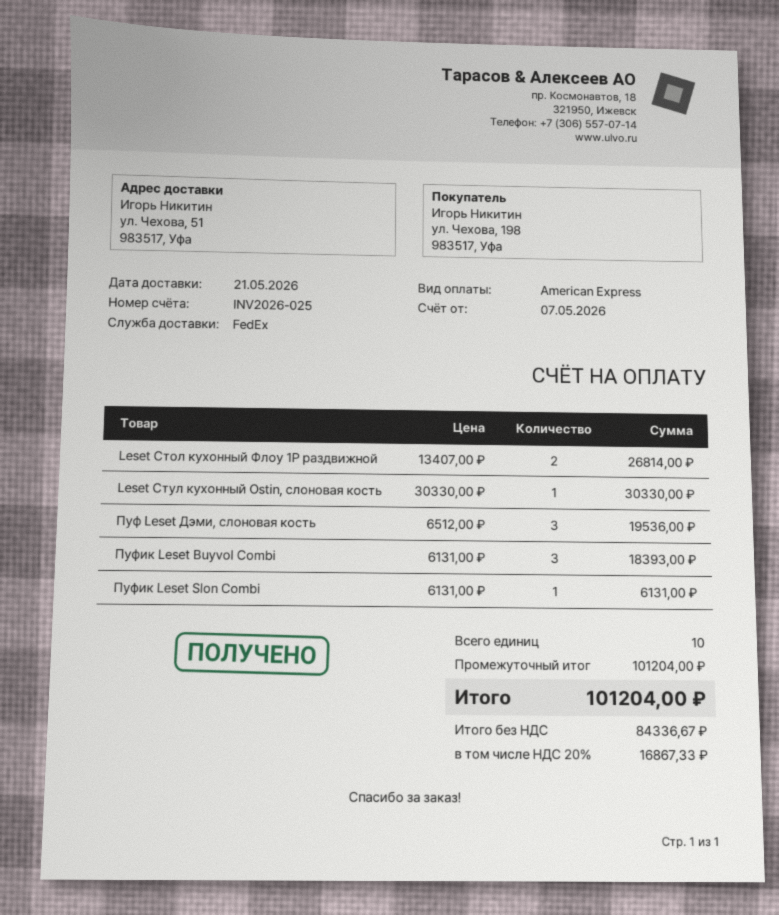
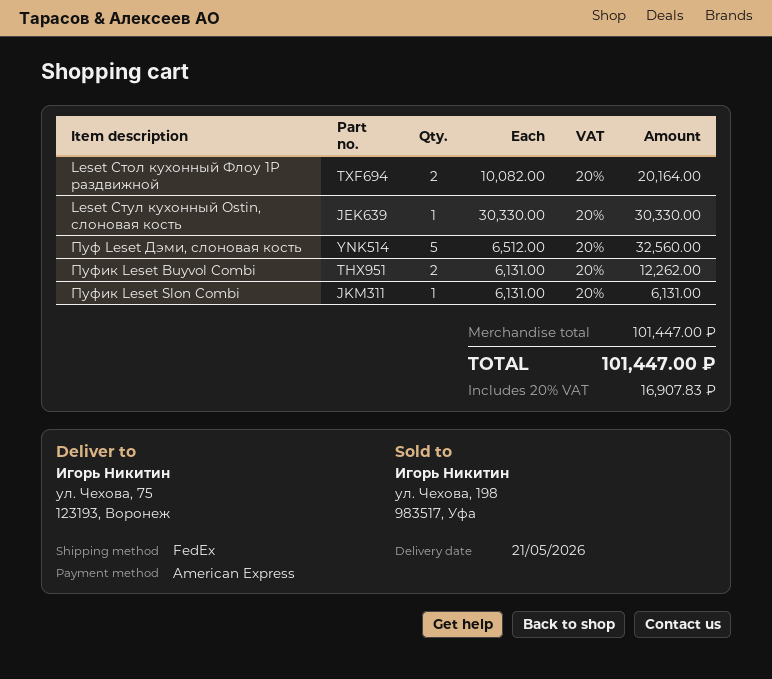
ship to: ул. Чехова, 51, 983517, Уфа -> ул. Чехова, 75, 123193, Воронеж
Leset Стол кухонный Флоу 1Р раздвижной: 2 x 13407.00 = 26814.00 -> 2 x 10082.00 = 20164.00
Пуф Leset Дэми, слоновая кость: 3 x 6512.00 = 19536.00 -> 5 x 6512.00 = 32560.00
Пуфик Leset Buyvol Combi: 3 x 6131.00 = 18393.00 -> 2 x 6131.00 = 12262.00
subtotal: 101204.00 -> 101447.00
tax: 20% = 16867.33 -> 20% = 16907.83
total: 101204.00 -> 101447.00

